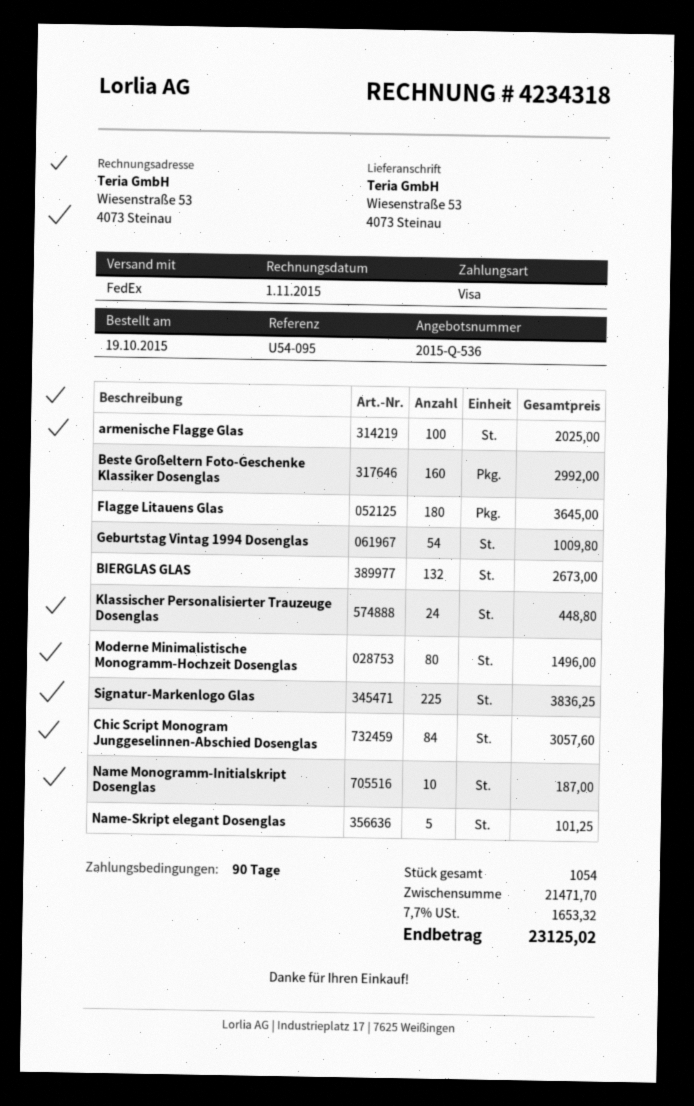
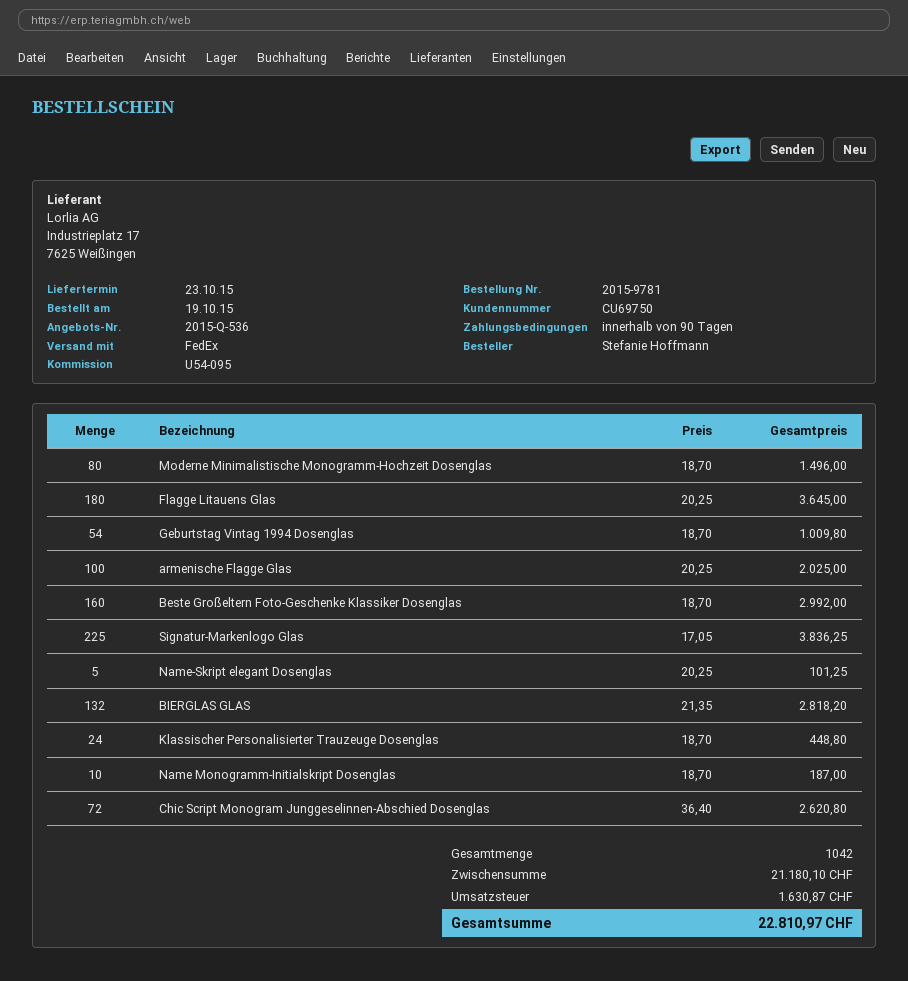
BIERGLAS GLAS: 132 for 2673.00 -> 132 for 2818.20
Chic Script Monogram Junggeselinnen-Abschied Dosenglas: 84 for 3057.60 -> 72 for 2620.80
total quantity: 1054 -> 1042
subtotal: 21471.70 -> 21180.10
tax: 1653.32 -> 1630.87
total: 23125.02 -> 22810.97

